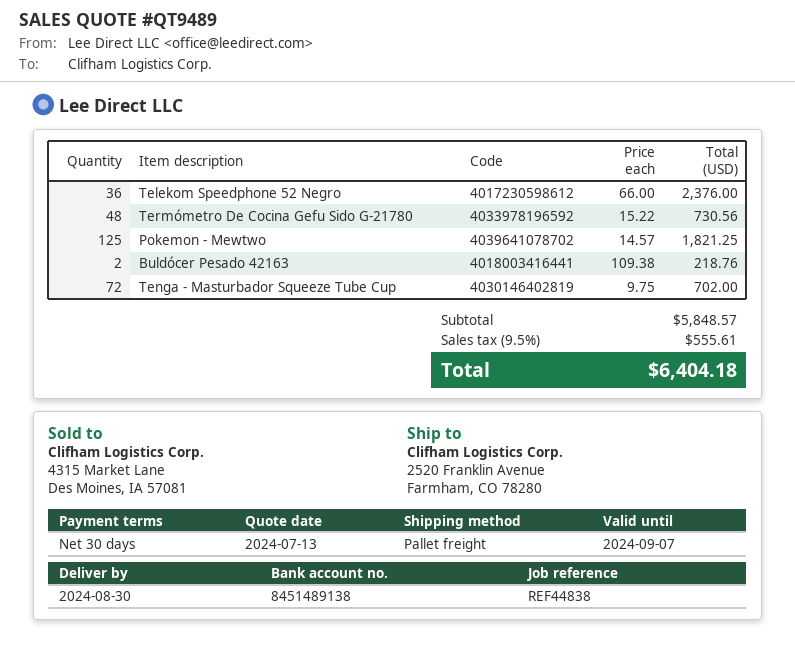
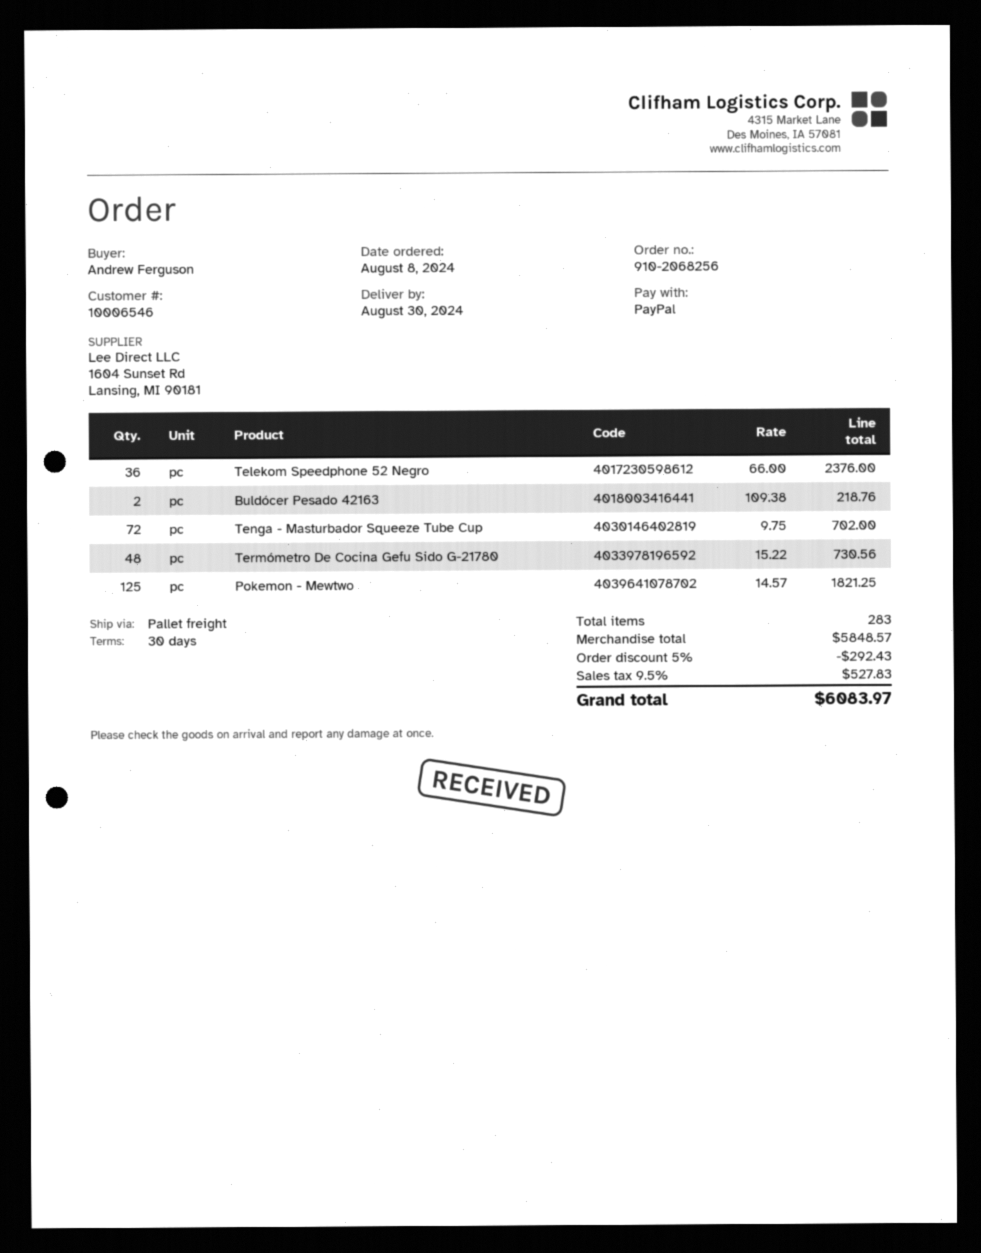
discount: none -> 5% = 292.43
tax: 9.5% = 555.61 -> 9.5% = 527.83
total: 6404.18 -> 6083.97

